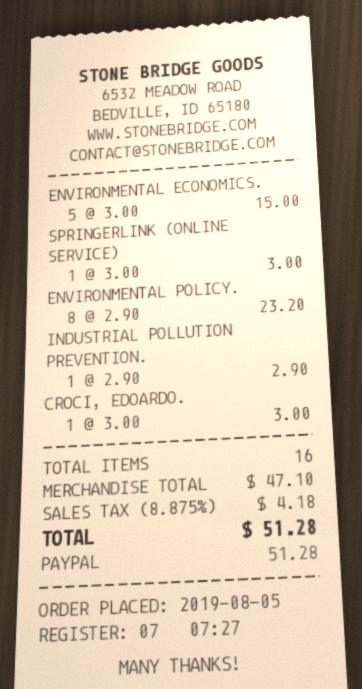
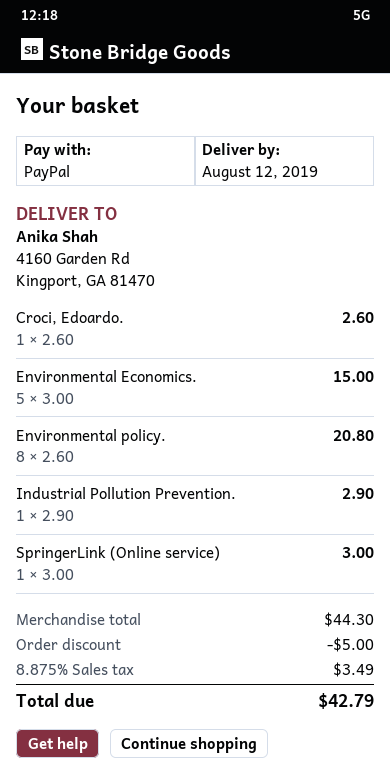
ENVIRONMENTAL POLICY.: 8 x 2.90 = 23.20 -> 8 x 2.60 = 20.80
CROCI, EDOARDO.: 1 x 3.00 = 3.00 -> 1 x 2.60 = 2.60
subtotal: 47.10 -> 44.30
discount: none -> 5.00
tax: 8.875% = 4.18 -> 8.875% = 3.49
total: 51.28 -> 42.79

